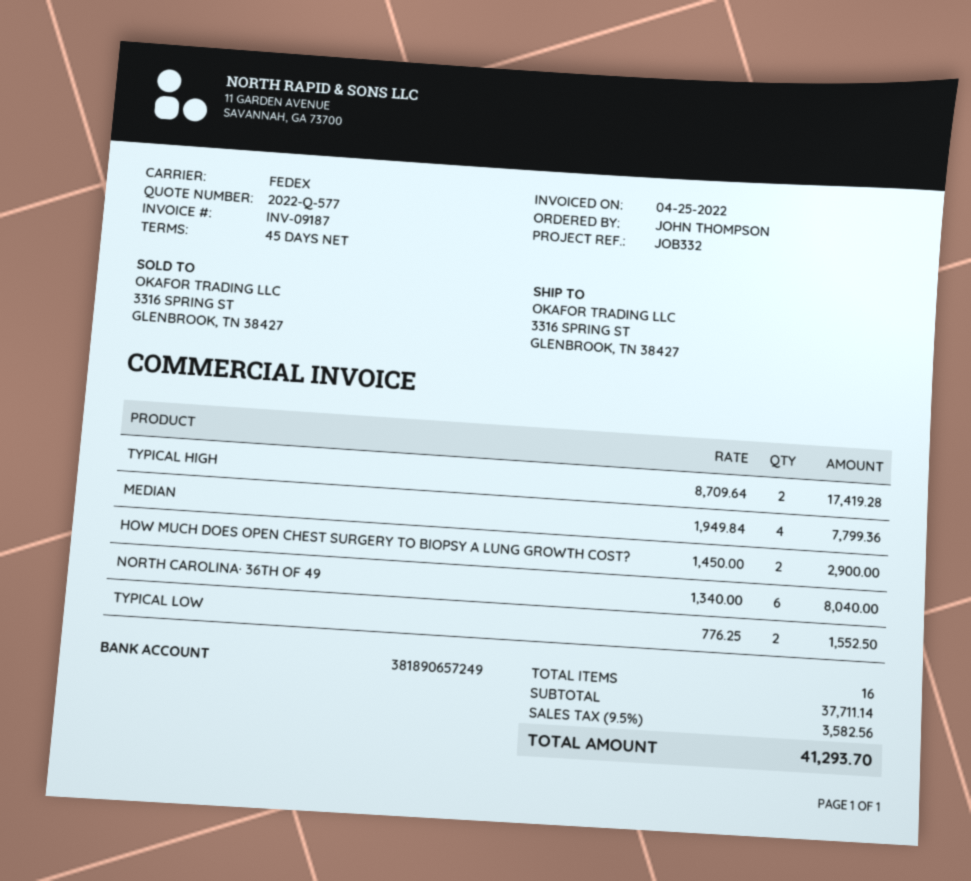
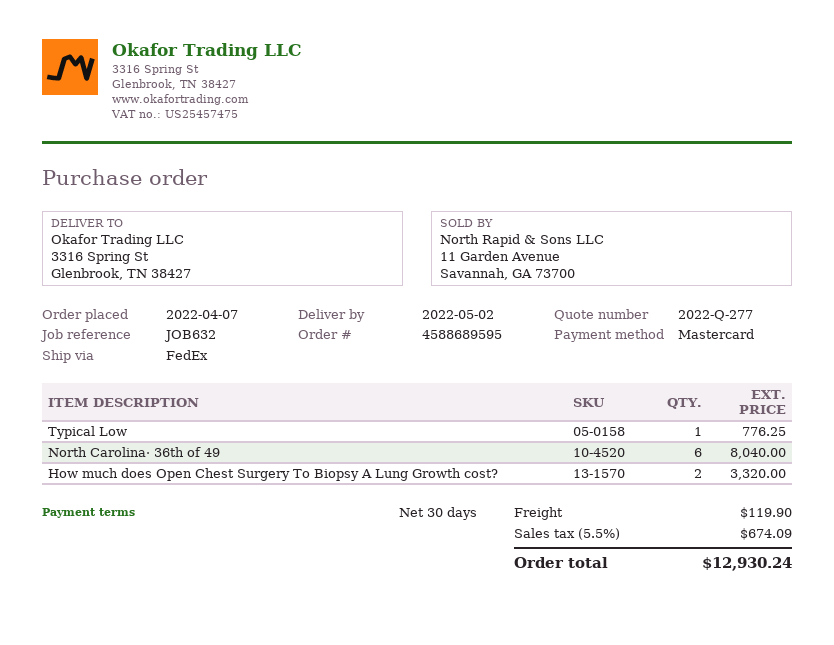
quote number: 2022-Q-577 -> 2022-Q-277
payment terms: 45 days -> 30 days
reference: JOB332 -> JOB632
TYPICAL HIGH: 2 for 17419.28 -> none
MEDIAN: 4 for 7799.36 -> none
HOW MUCH DOES OPEN CHEST SURGERY TO BIOPSY A LUNG GROWTH COST?: 2 for 2900.00 -> 2 for 3320.00
TYPICAL LOW: 2 for 1552.50 -> 1 for 776.25
shipping: none -> 119.90
tax: 9.5% = 3582.56 -> 5.5% = 674.09
total: 41293.70 -> 12930.24

